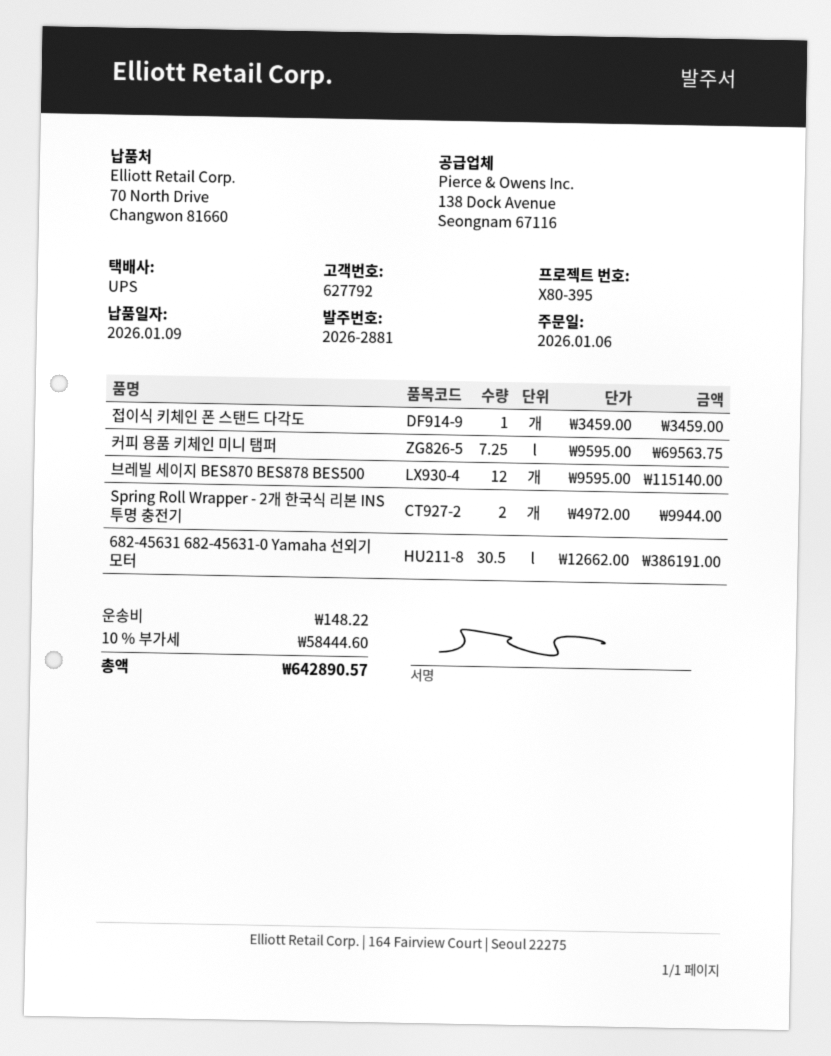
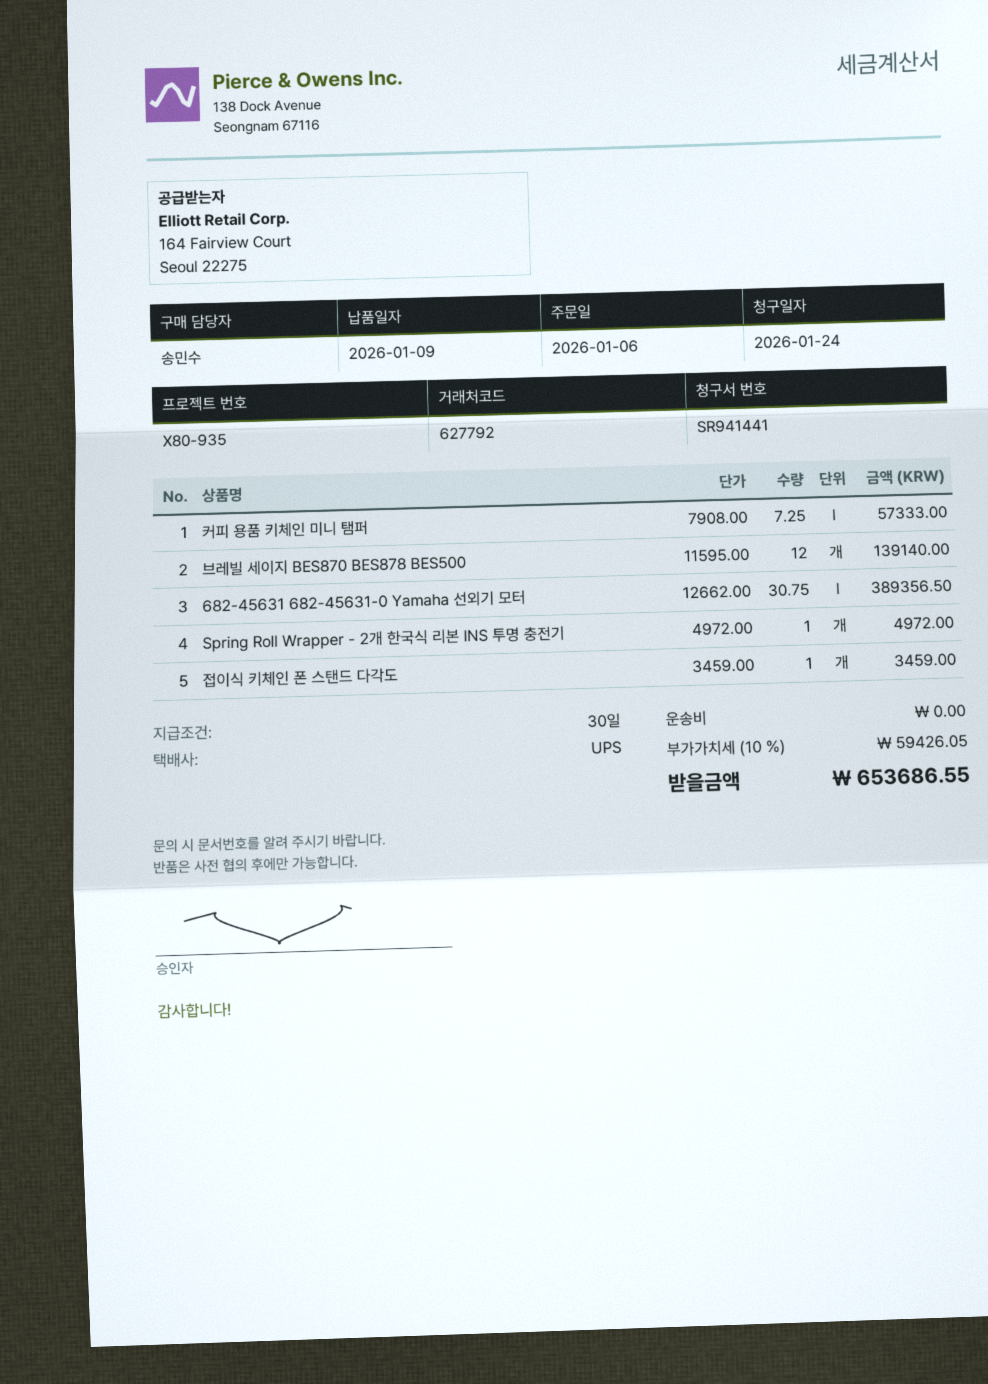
reference: X80-395 -> X80-935
커피 용품 키체인 미니 탬퍼: 7.25 x 9595.00 = 69563.75 -> 7.25 x 7908.00 = 57333.00
브레빌 세이지 BES870 BES878 BES500: 12 x 9595.00 = 115140.00 -> 12 x 11595.00 = 139140.00
Spring Roll Wrapper - 2개 한국식 리본 INS 투명 충전기: 2 x 4972.00 = 9944.00 -> 1 x 4972.00 = 4972.00
682-45631 682-45631-0 Yamaha 선외기 모터: 30.5 x 12662.00 = 386191.00 -> 30.75 x 12662.00 = 389356.50
shipping: 148.22 -> 0.00
tax: 10% = 58444.60 -> 10% = 59426.05
total: 642890.57 -> 653686.55

